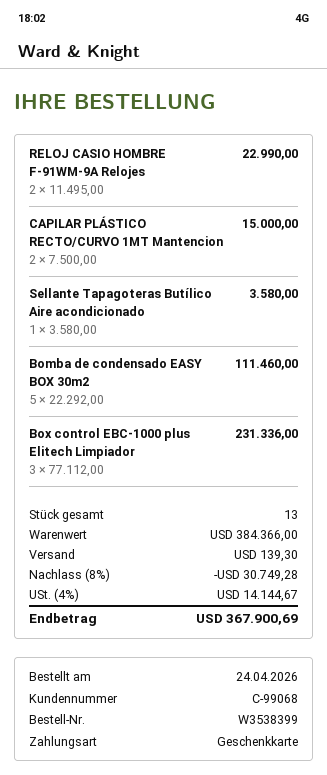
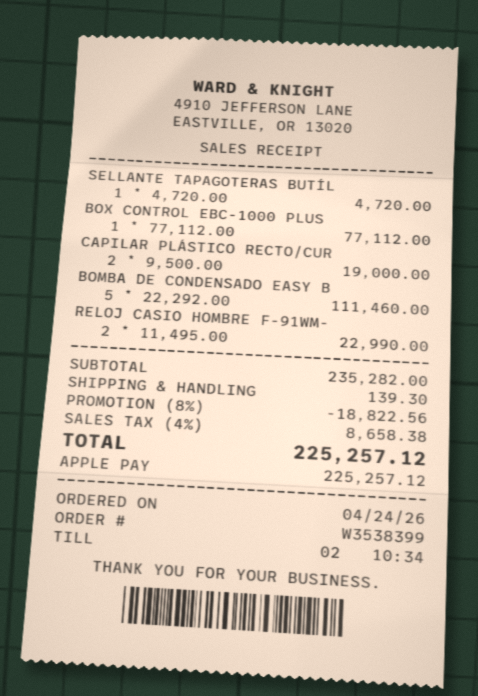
payment method: gift card -> Apple Pay
CAPILAR PLÁSTICO RECTO/CURVO 1MT Mantencion: 2 x 7500.00 = 15000.00 -> 2 x 9500.00 = 19000.00
Sellante Tapagoteras Butílico Aire acondicionado: 1 x 3580.00 = 3580.00 -> 1 x 4720.00 = 4720.00
Box control EBC-1000 plus Elitech Limpiador: 3 x 77112.00 = 231336.00 -> 1 x 77112.00 = 77112.00
subtotal: 384366.00 -> 235282.00
discount: 8% = 30749.28 -> 8% = 18822.56
tax: 4% = 14144.67 -> 4% = 8658.38
total: 367900.69 -> 225257.12

